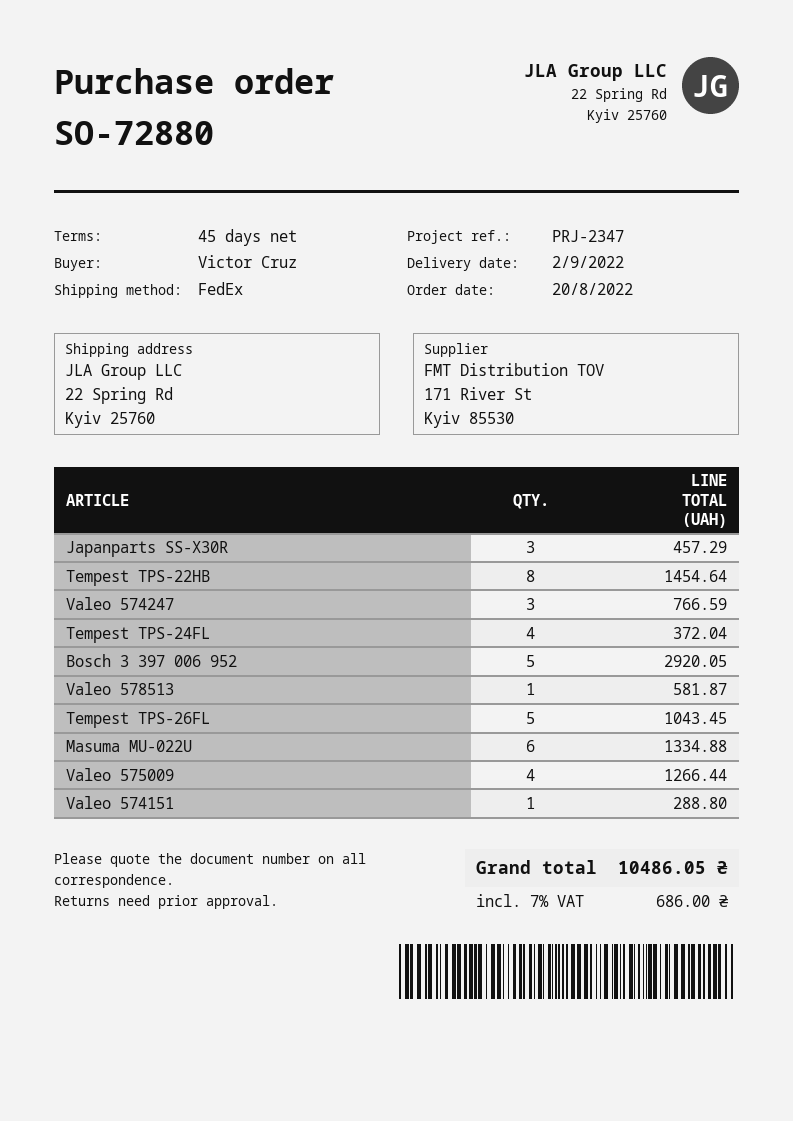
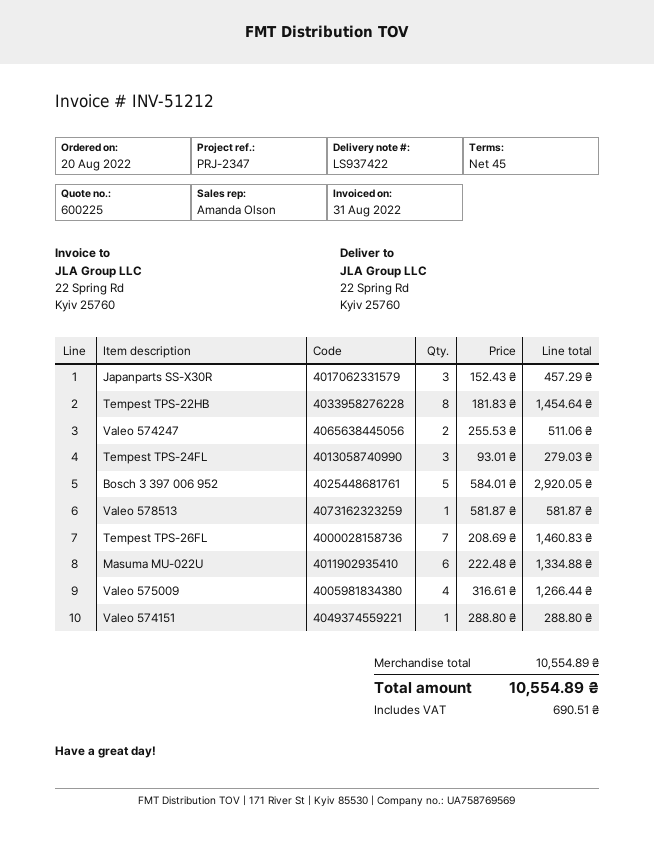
Valeo 574247: 3 for 766.59 -> 2 for 511.06
Tempest TPS-24FL: 4 for 372.04 -> 3 for 279.03
Tempest TPS-26FL: 5 for 1043.45 -> 7 for 1460.83
tax: 686.00 -> 690.51
total: 10486.05 -> 10554.89

